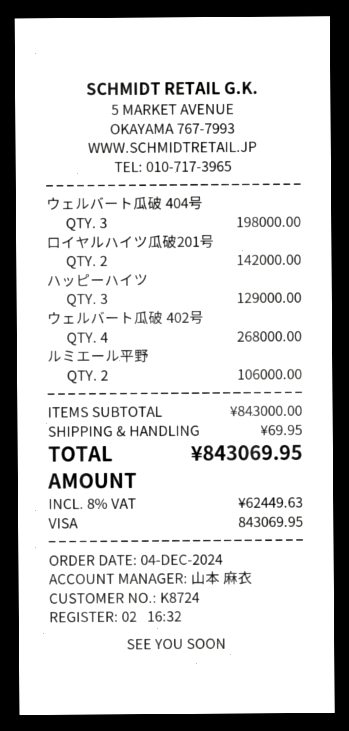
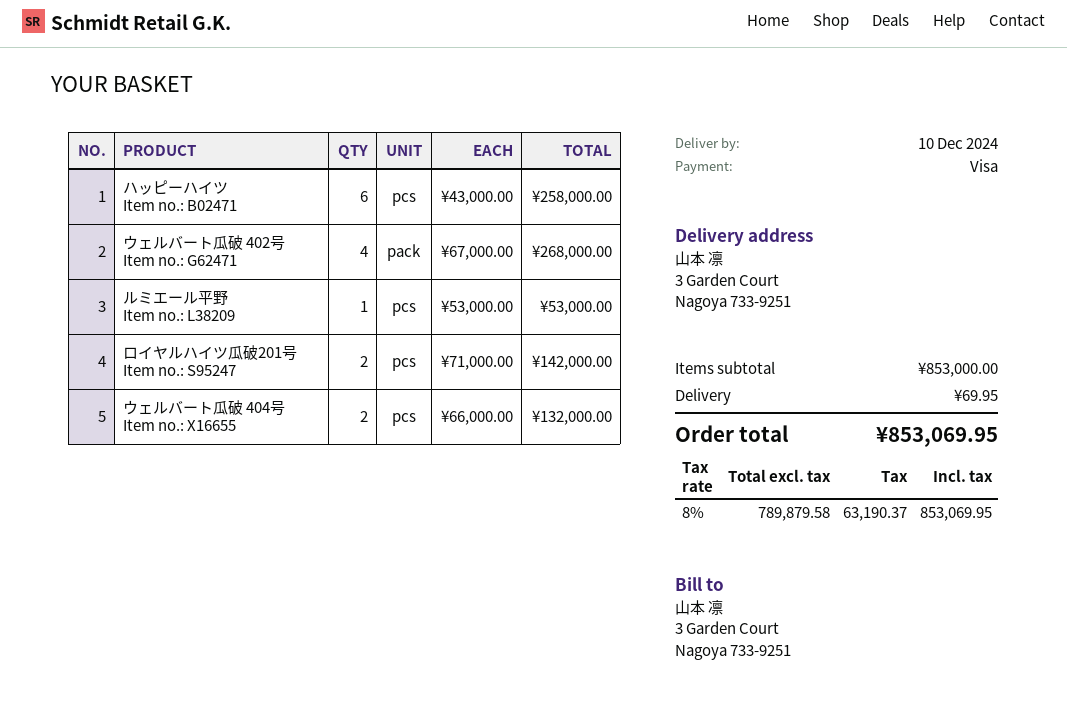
ウェルバート瓜破 404号: 3 for 198000.00 -> 2 for 132000.00
ハッピーハイツ: 3 for 129000.00 -> 6 for 258000.00
ルミエール平野: 2 for 106000.00 -> 1 for 53000.00
subtotal: 843000.00 -> 853000.00
tax: 8% = 62449.63 -> 8% = 63190.37
total: 843069.95 -> 853069.95

